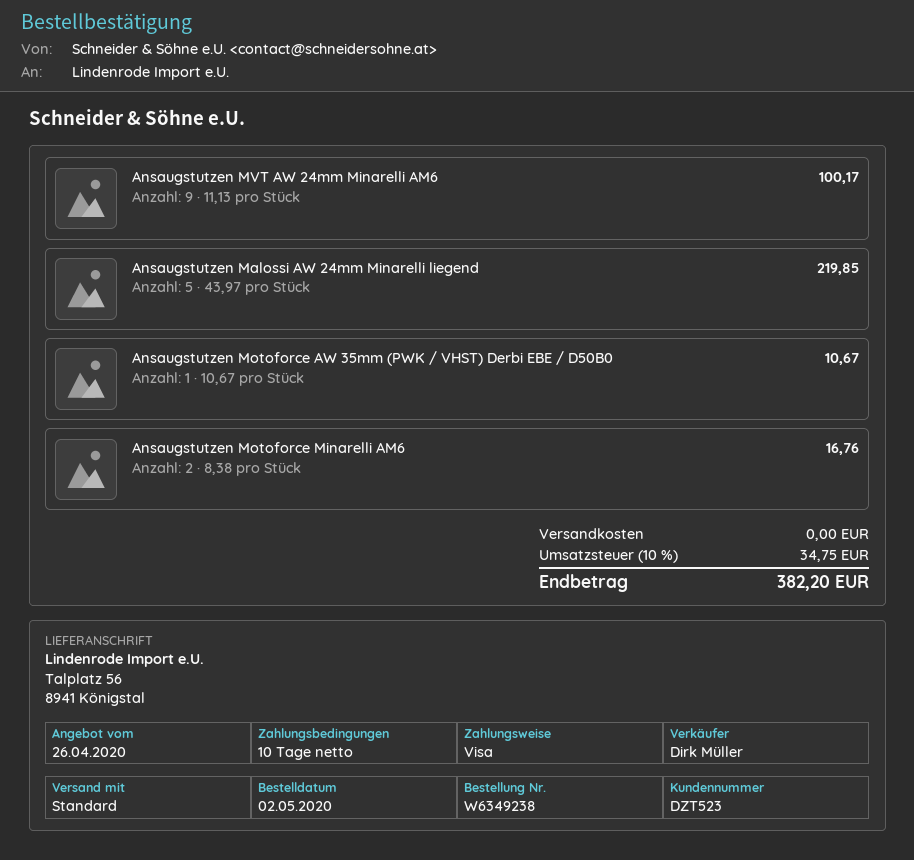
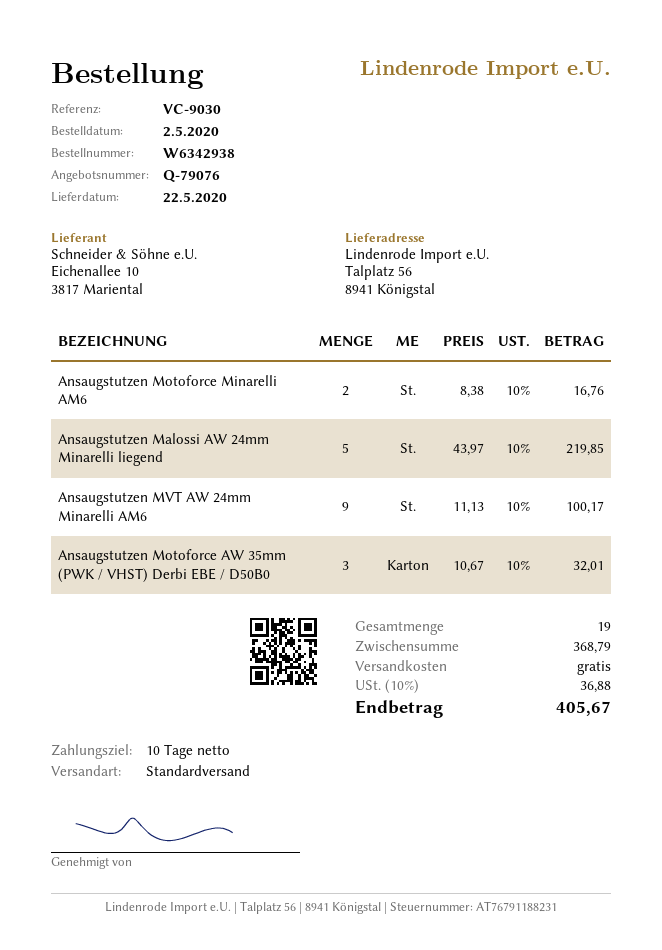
order number: W6349238 -> W6342938
Ansaugstutzen Motoforce AW 35mm (PWK / VHST) Derbi EBE / D50B0: 1 x 10.67 = 10.67 -> 3 x 10.67 = 32.01
tax: 10% = 34.75 -> 10% = 36.88
total: 382.20 -> 405.67

